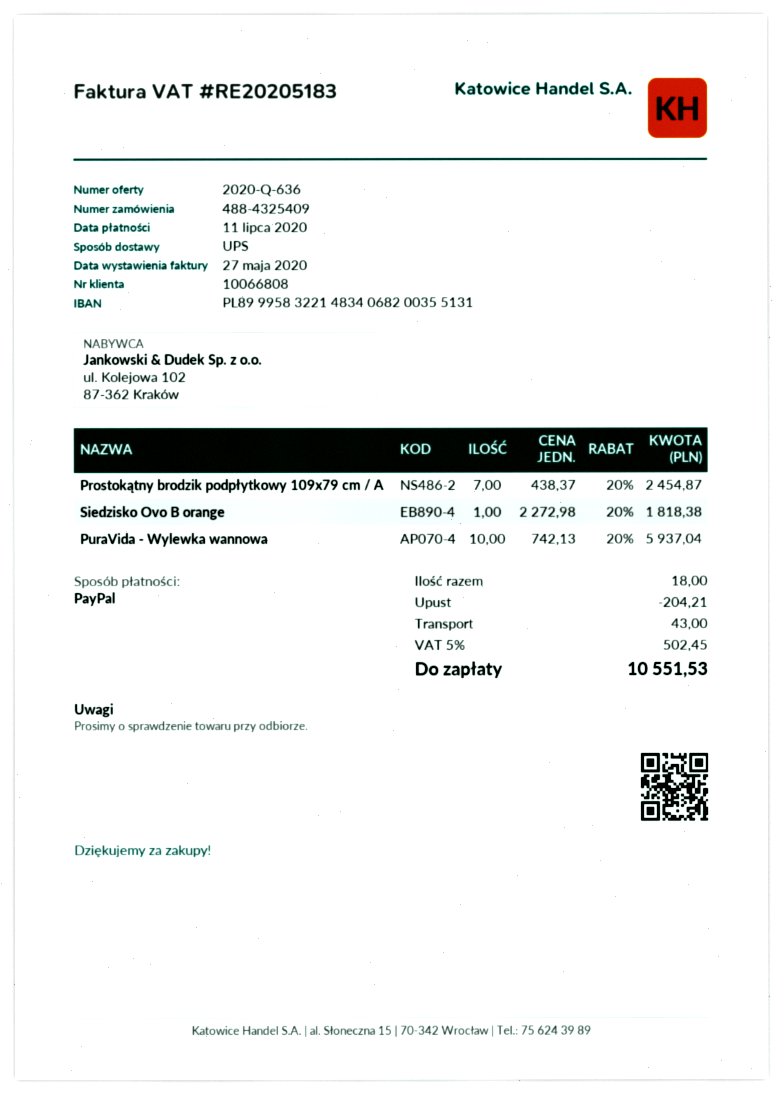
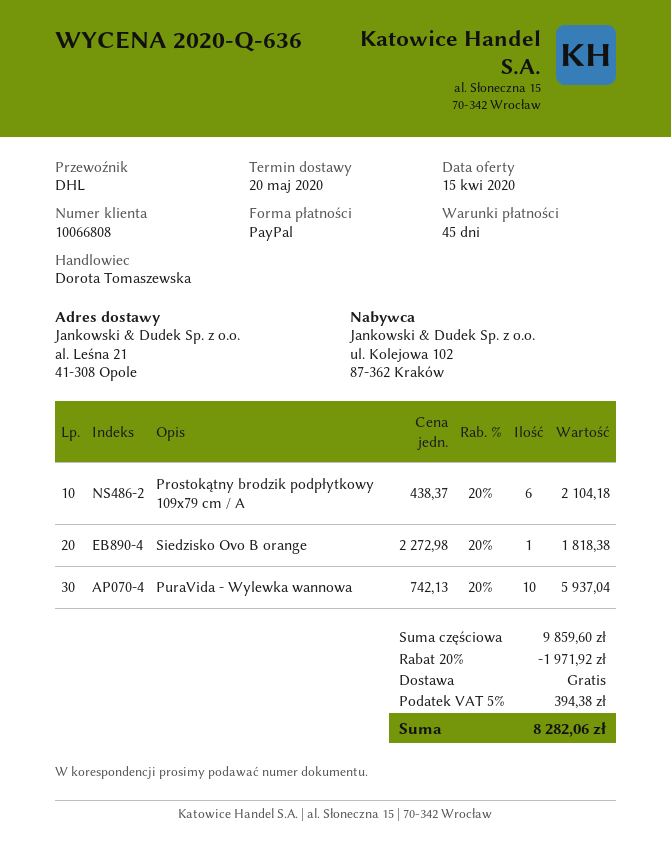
shipping method: UPS -> DHL
Prostokątny brodzik podpłytkowy 109x79 cm / A: 7 x 438.37 - 20% = 2454.87 -> 6 x 438.37 - 20% = 2104.18
discount: 204.21 -> 1971.92
shipping: 43.00 -> 0.00
tax: 5% = 502.45 -> 5% = 394.38
total: 10551.53 -> 8282.06

